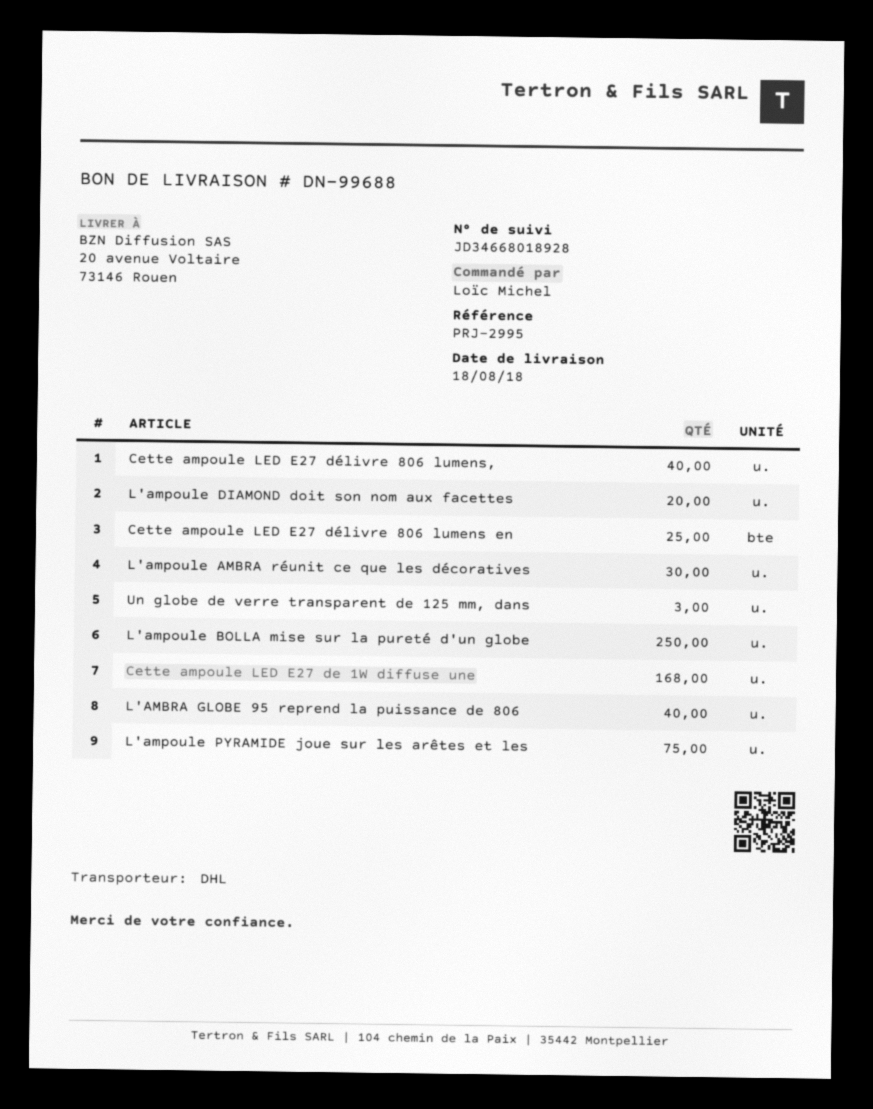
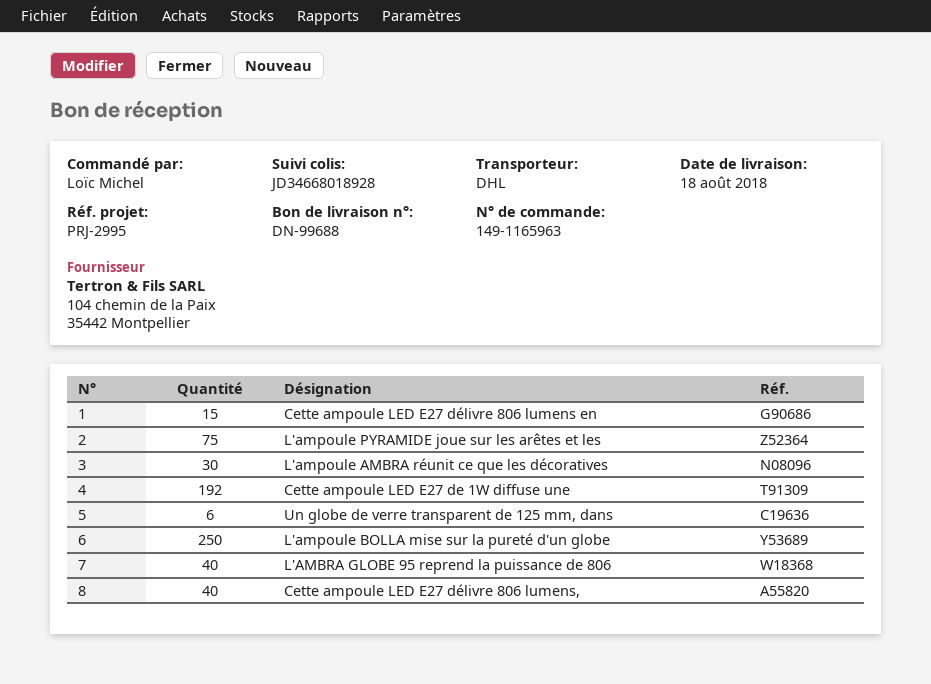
L'ampoule DIAMOND doit son nom aux facettes: 20 -> none
Cette ampoule LED E27 délivre 806 lumens en: 25 -> 15
Un globe de verre transparent de 125 mm, dans: 3 -> 6
Cette ampoule LED E27 de 1W diffuse une: 168 -> 192

